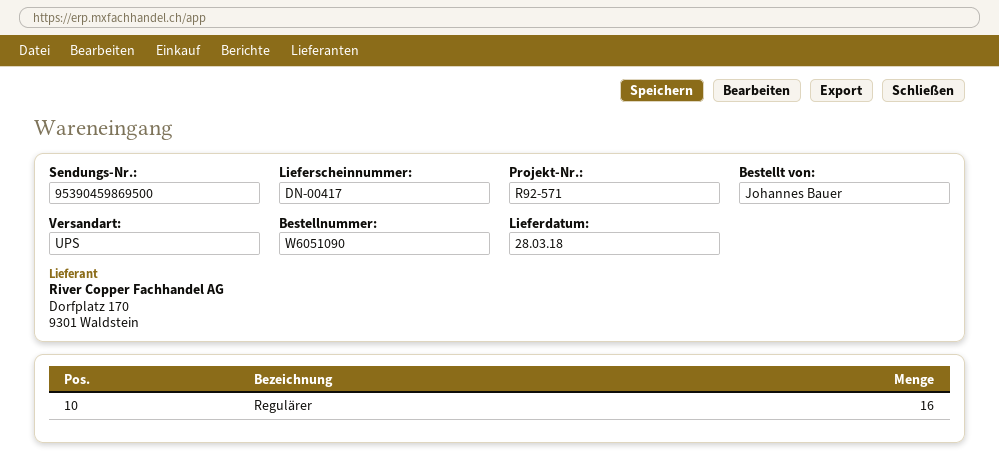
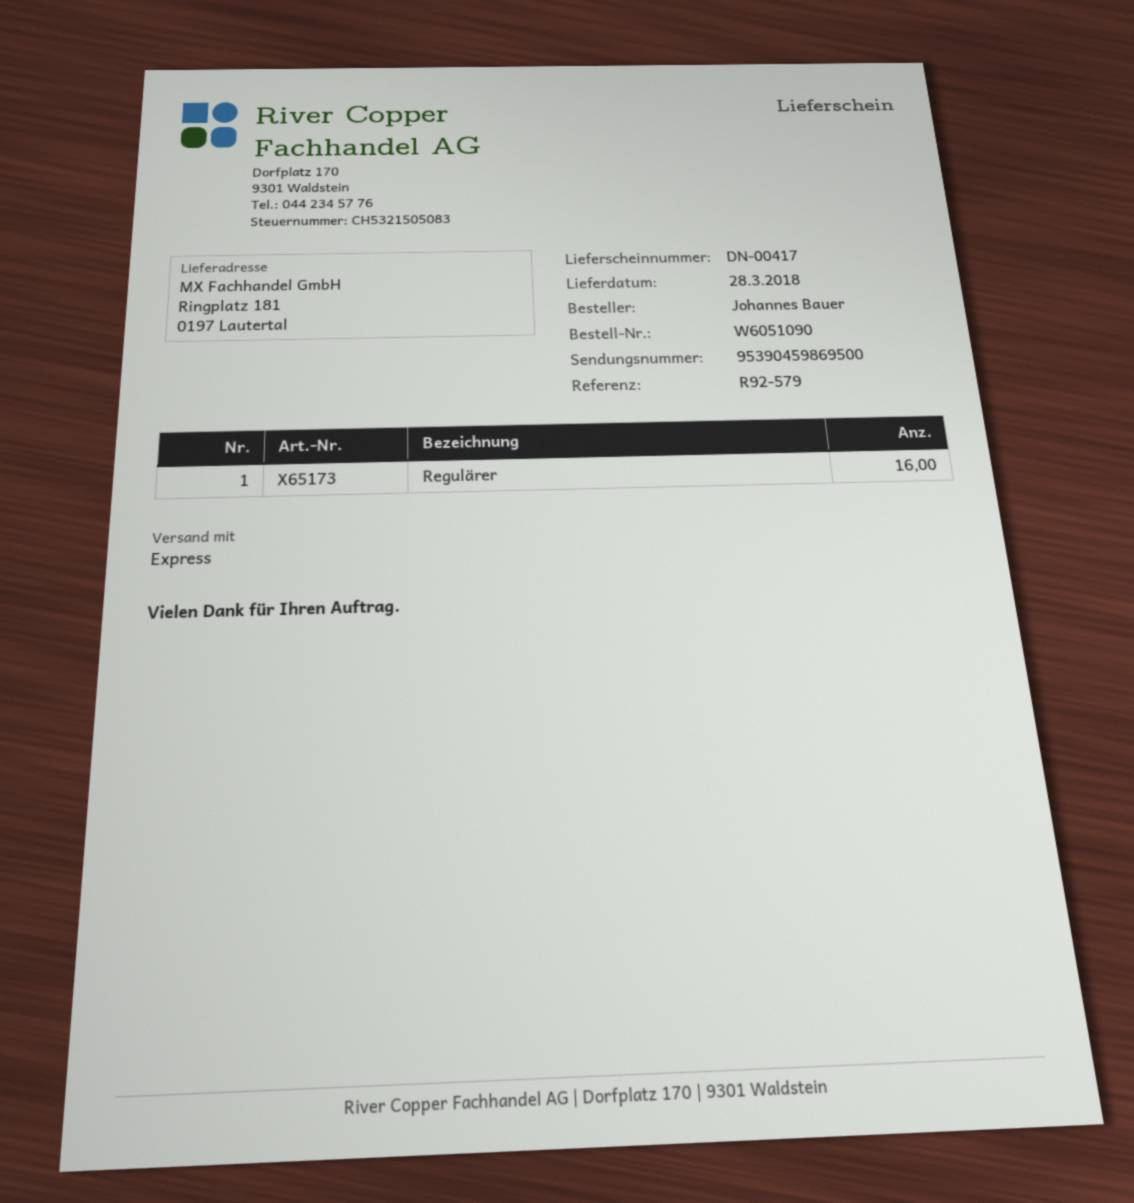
reference: R92-571 -> R92-579
shipping method: UPS -> express

